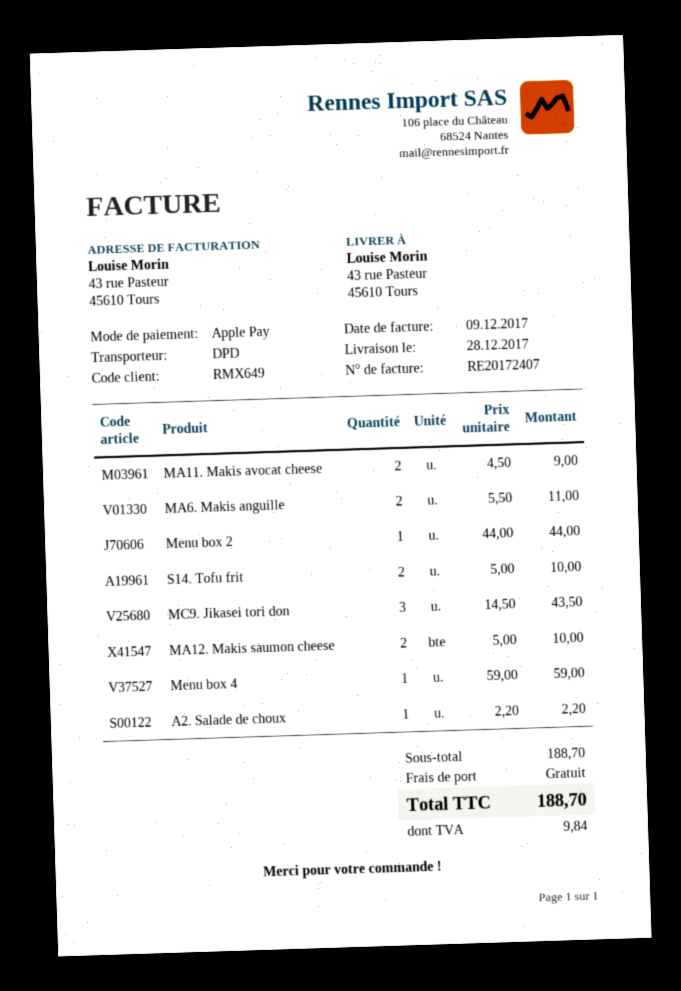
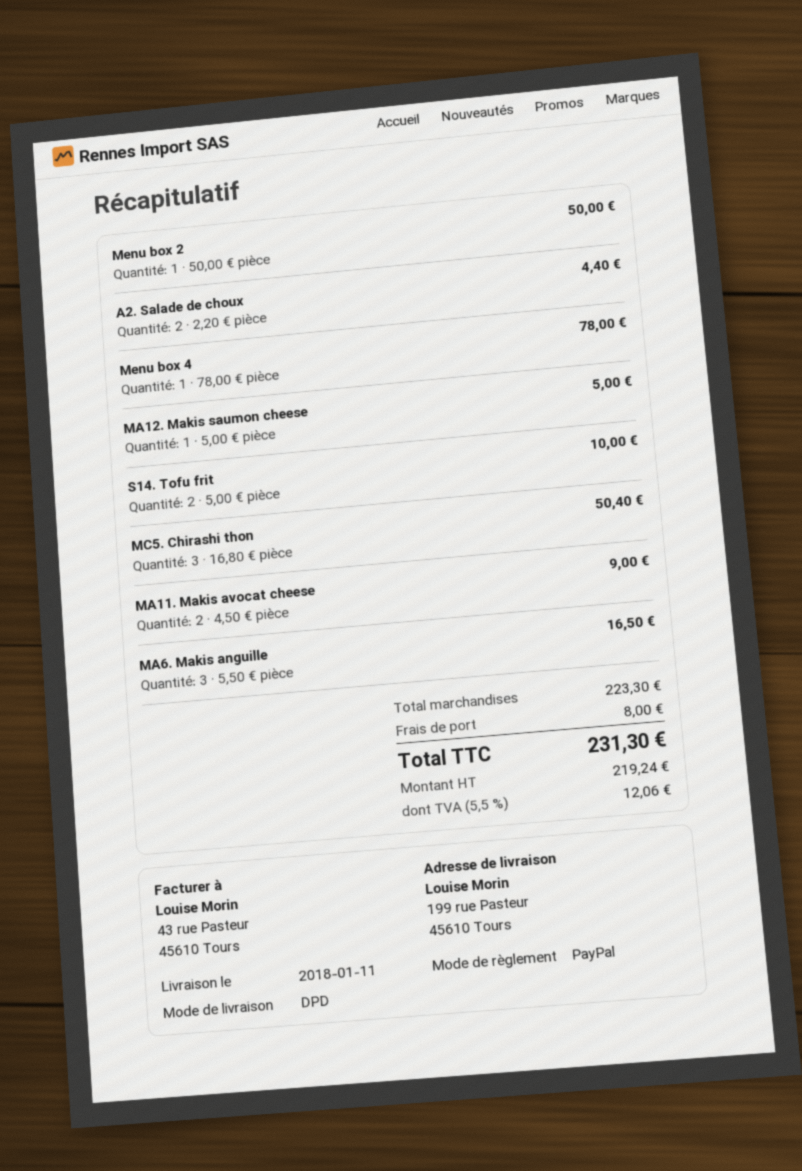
delivery date: 2017-12-28 -> 2018-01-11
payment method: Apple Pay -> PayPal
ship to: 43 rue Pasteur, 45610 Tours -> 199 rue Pasteur, 45610 Tours
MA6. Makis anguille: 2 x 5.50 = 11.00 -> 3 x 5.50 = 16.50
Menu box 2: 1 x 44.00 = 44.00 -> 1 x 50.00 = 50.00
MC9. Jikasei tori don: 3 x 14.50 = 43.50 -> none
MA12. Makis saumon cheese: 2 x 5.00 = 10.00 -> 1 x 5.00 = 5.00
Menu box 4: 1 x 59.00 = 59.00 -> 1 x 78.00 = 78.00
A2. Salade de choux: 1 x 2.20 = 2.20 -> 2 x 2.20 = 4.40
MC5. Chirashi thon: none -> 3 x 16.80 = 50.40
subtotal: 188.70 -> 223.30
shipping: 0.00 -> 8.00
tax: 9.84 -> 12.06
total: 188.70 -> 231.30

